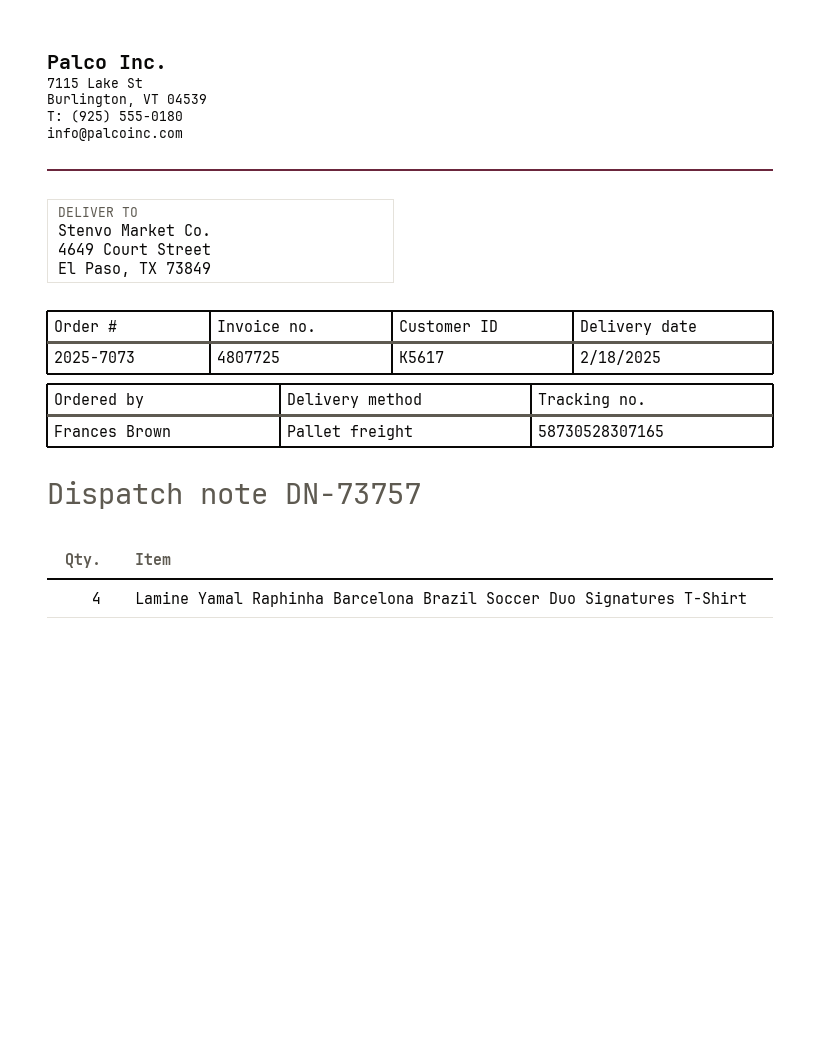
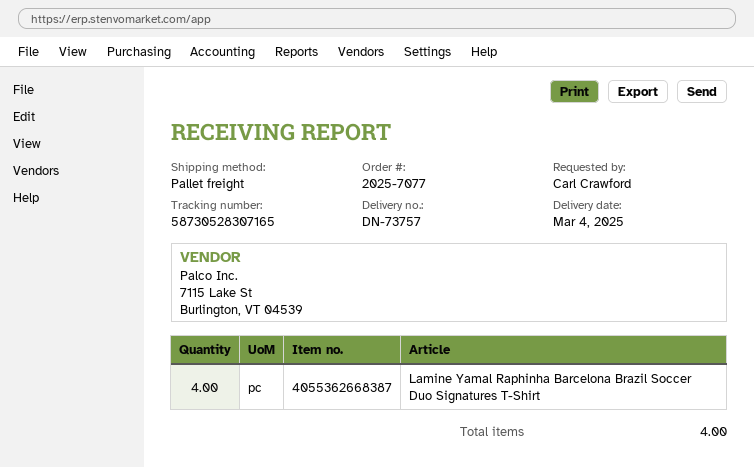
order number: 2025-7073 -> 2025-7077
delivery date: 2025-02-18 -> 2025-03-04
ordered by: Frances Brown -> Carl Crawford

